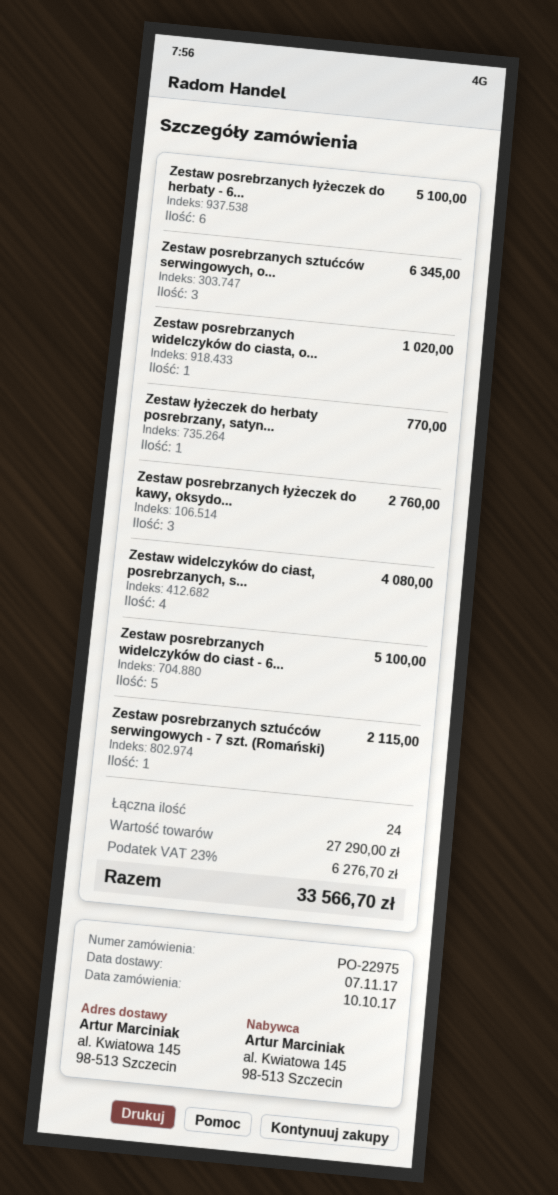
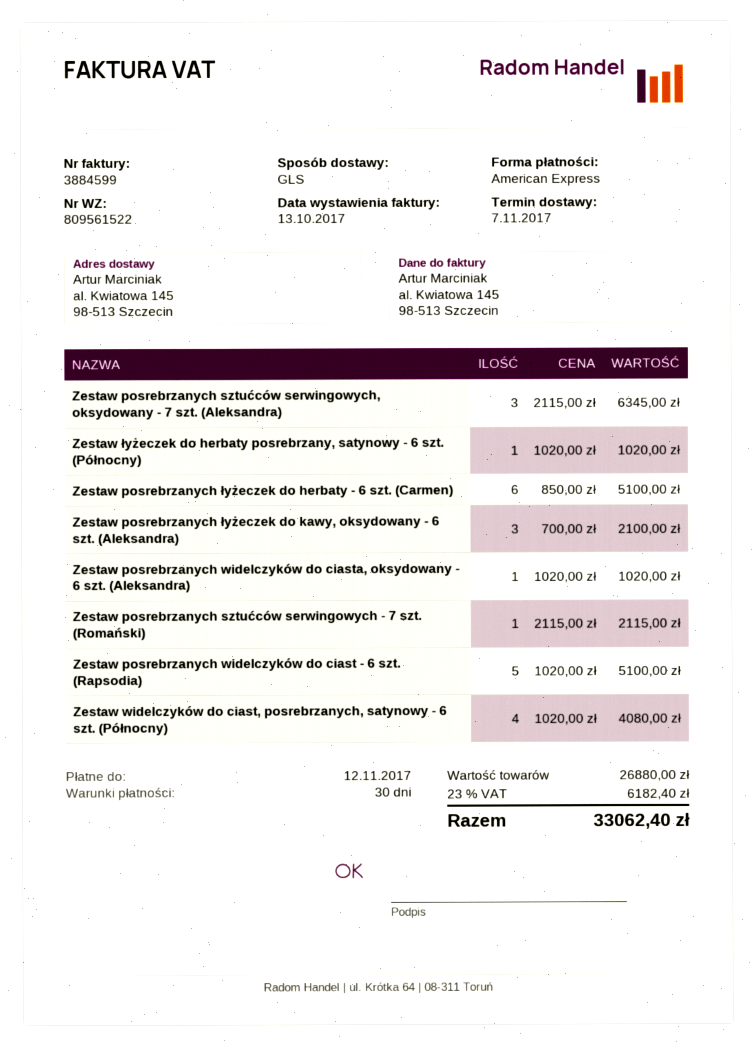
Zestaw łyżeczek do herbaty posrebrzany, satyn...: 1 for 770.00 -> 1 for 1020.00
Zestaw posrebrzanych łyżeczek do kawy, oksydo...: 3 for 2760.00 -> 3 for 2100.00
subtotal: 27290.00 -> 26880.00
tax: 23% = 6276.70 -> 23% = 6182.40
total: 33566.70 -> 33062.40

